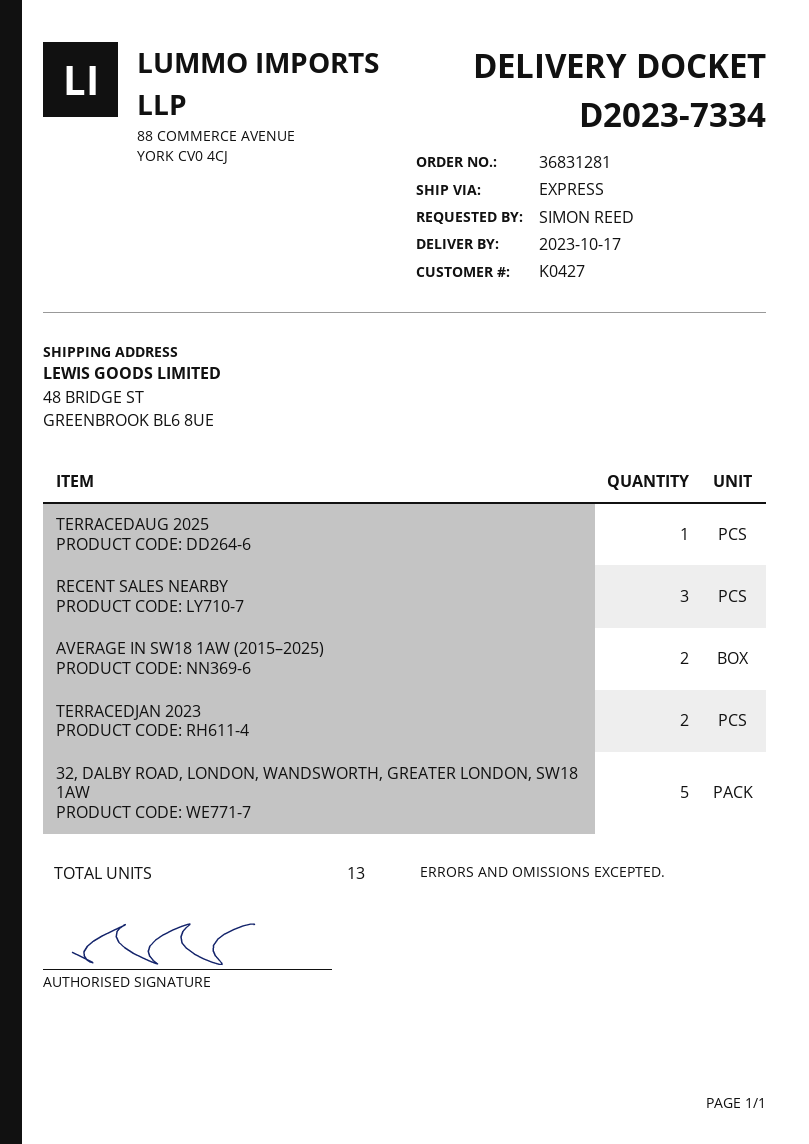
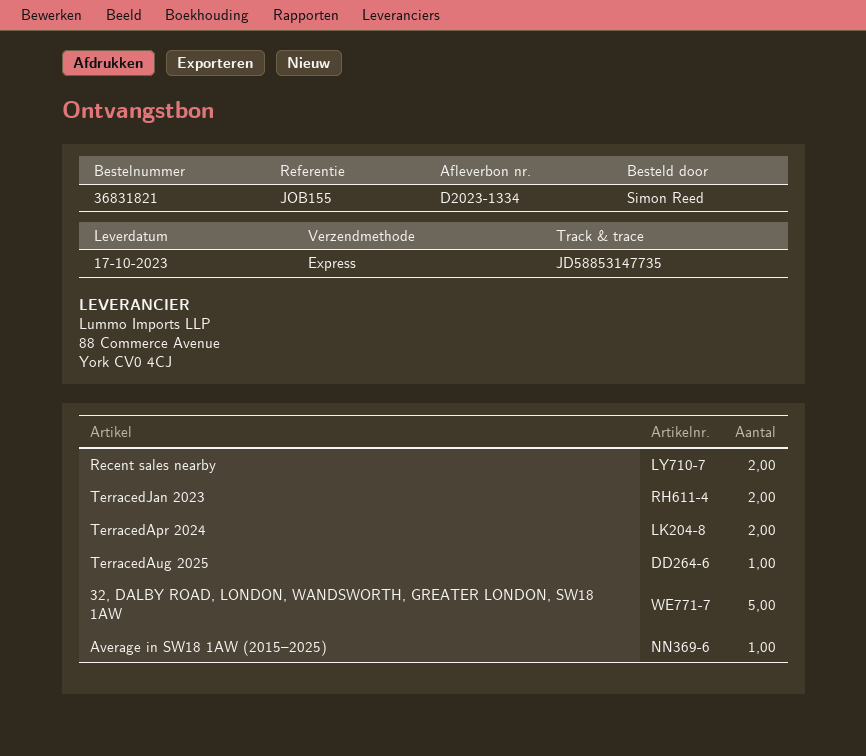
order number: 36831281 -> 36831821
delivery note number: D2023-7334 -> D2023-1334
RECENT SALES NEARBY: 3 -> 2
AVERAGE IN SW18 1AW (2015–2025): 2 -> 1
TerracedApr 2024: none -> 2

